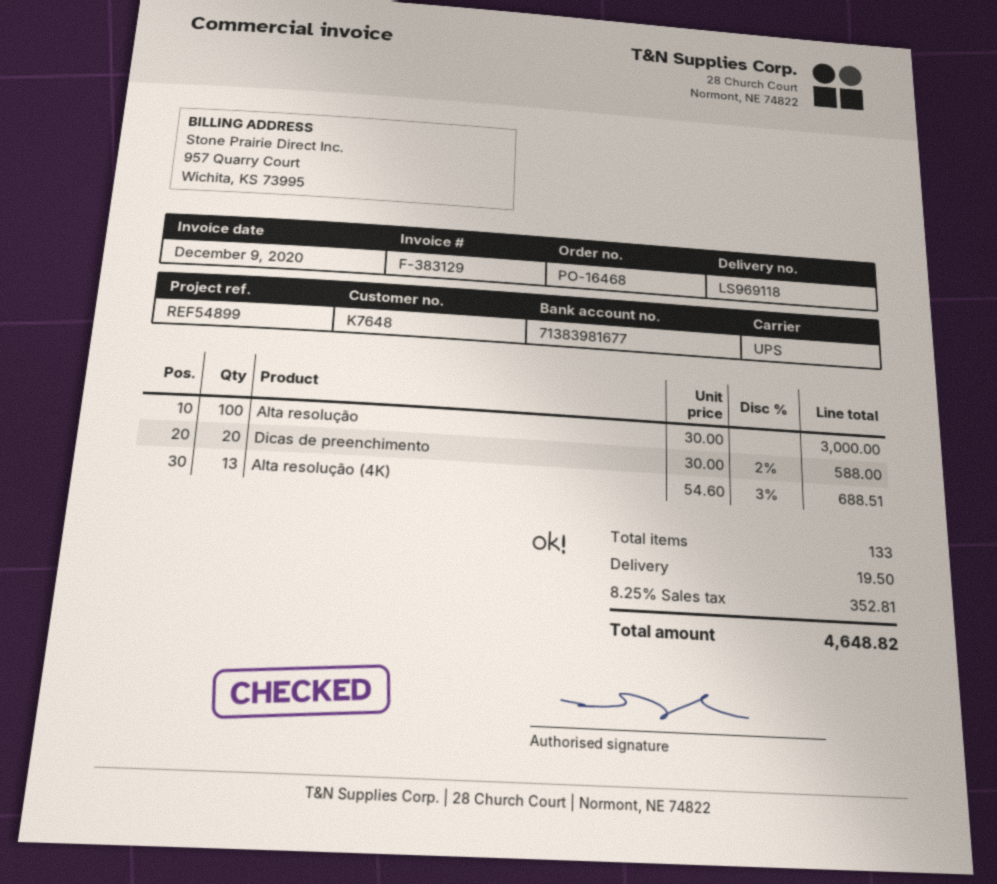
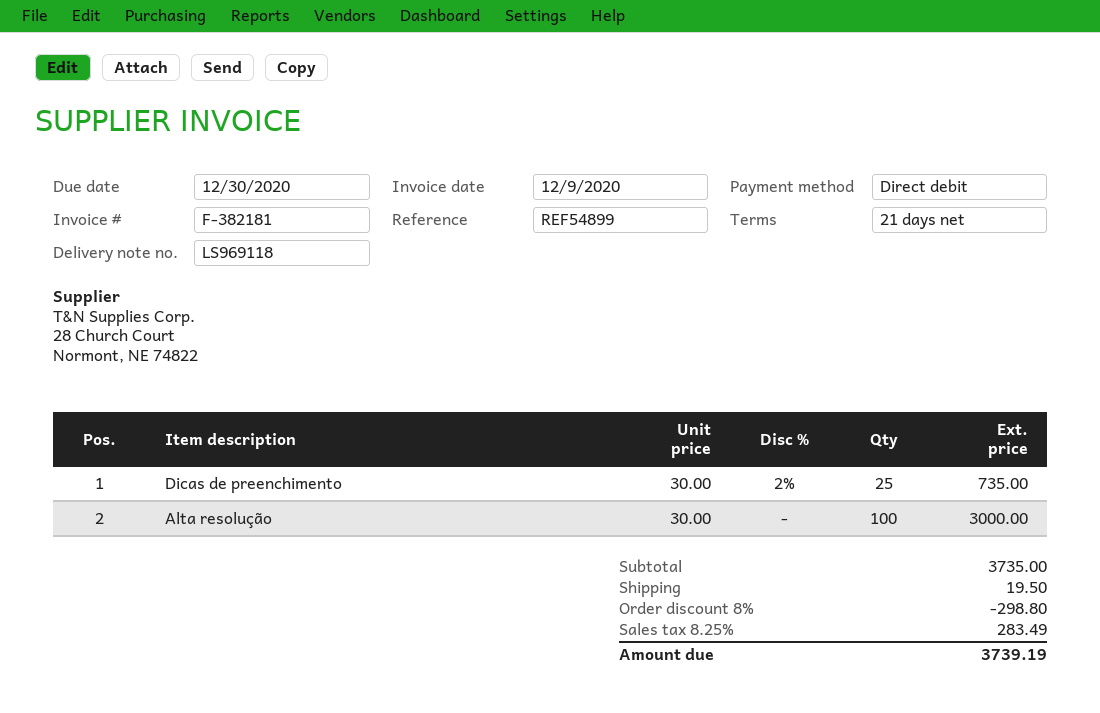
invoice number: F-383129 -> F-382181
Dicas de preenchimento: 20 x 30.00 - 2% = 588.00 -> 25 x 30.00 - 2% = 735.00
Alta resolução (4K): 13 x 54.60 - 3% = 688.51 -> none
discount: none -> 8% = 298.80
tax: 8.25% = 352.81 -> 8.25% = 283.49
total: 4648.82 -> 3739.19

